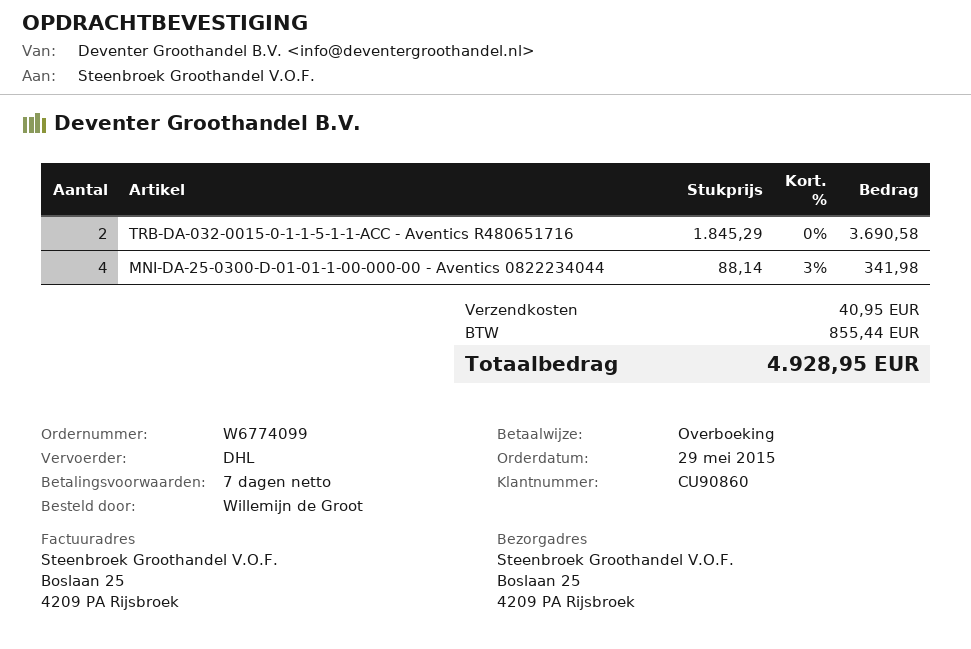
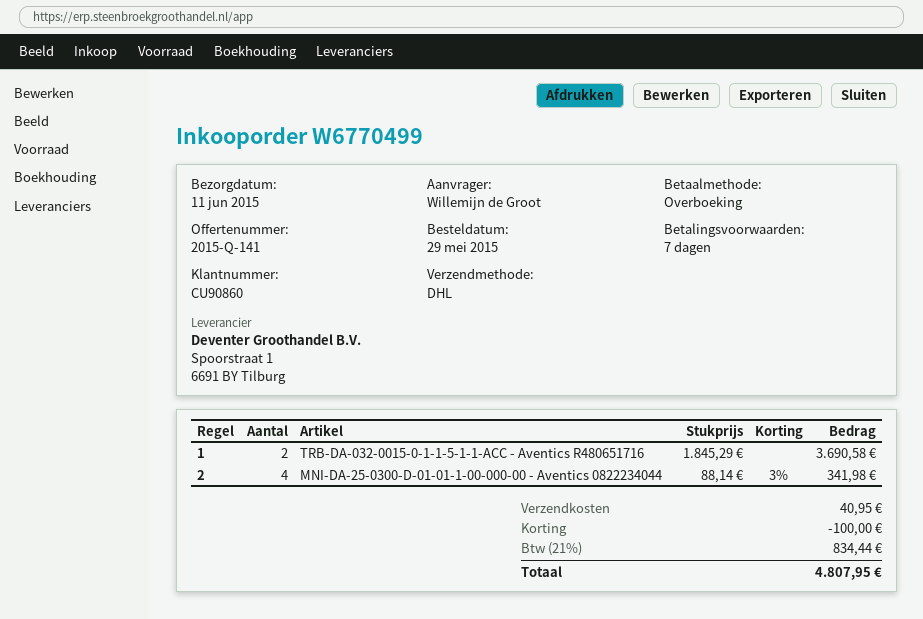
order number: W6774099 -> W6770499
discount: none -> 100.00
tax: 855.44 -> 834.44
total: 4928.95 -> 4807.95

